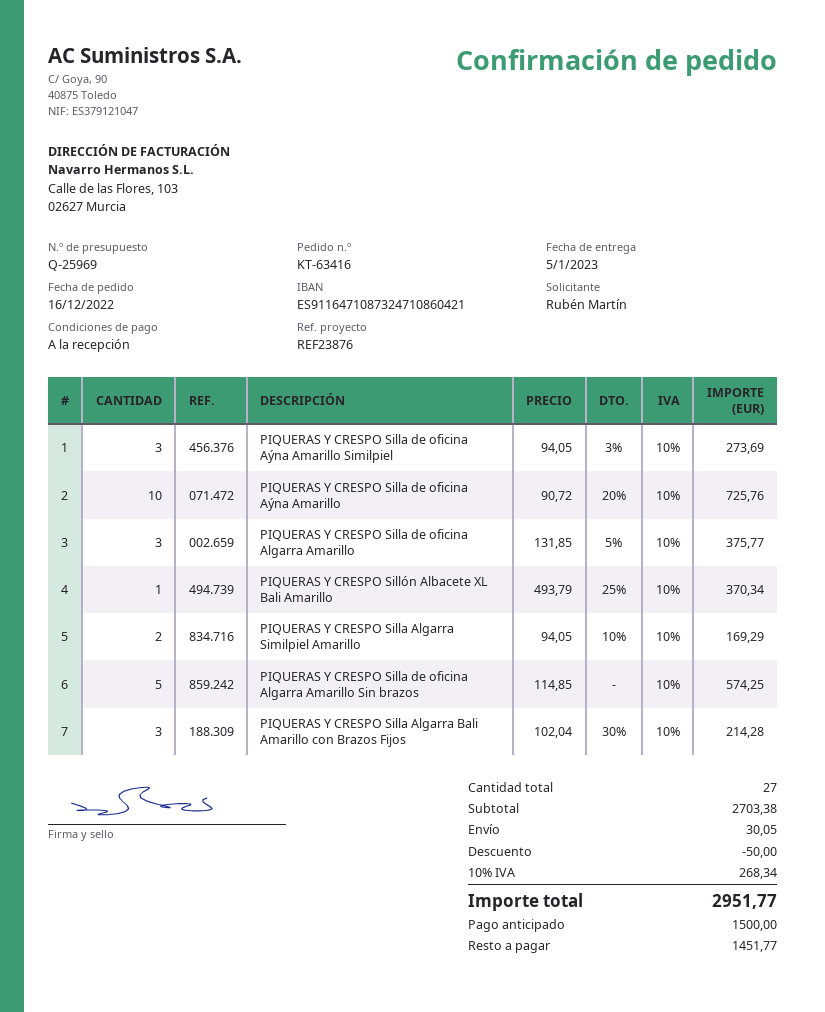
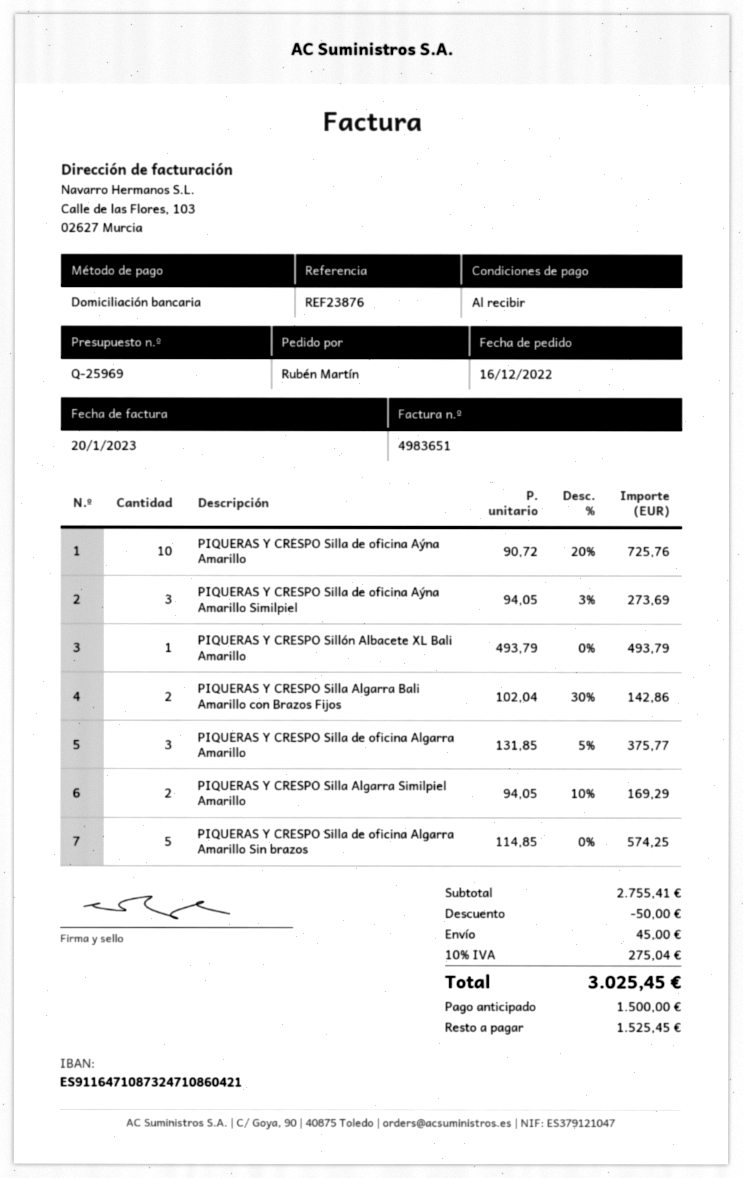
PIQUERAS Y CRESPO Sillón Albacete XL Bali Amarillo: 1 x 493.79 - 25% = 370.34 -> 1 x 493.79 = 493.79
PIQUERAS Y CRESPO Silla Algarra Bali Amarillo con Brazos Fijos: 3 x 102.04 - 30% = 214.28 -> 2 x 102.04 - 30% = 142.86
subtotal: 2703.38 -> 2755.41
shipping: 30.05 -> 45.00
tax: 10% = 268.34 -> 10% = 275.04
total: 2951.77 -> 3025.45
balance: 1451.77 -> 1525.45

